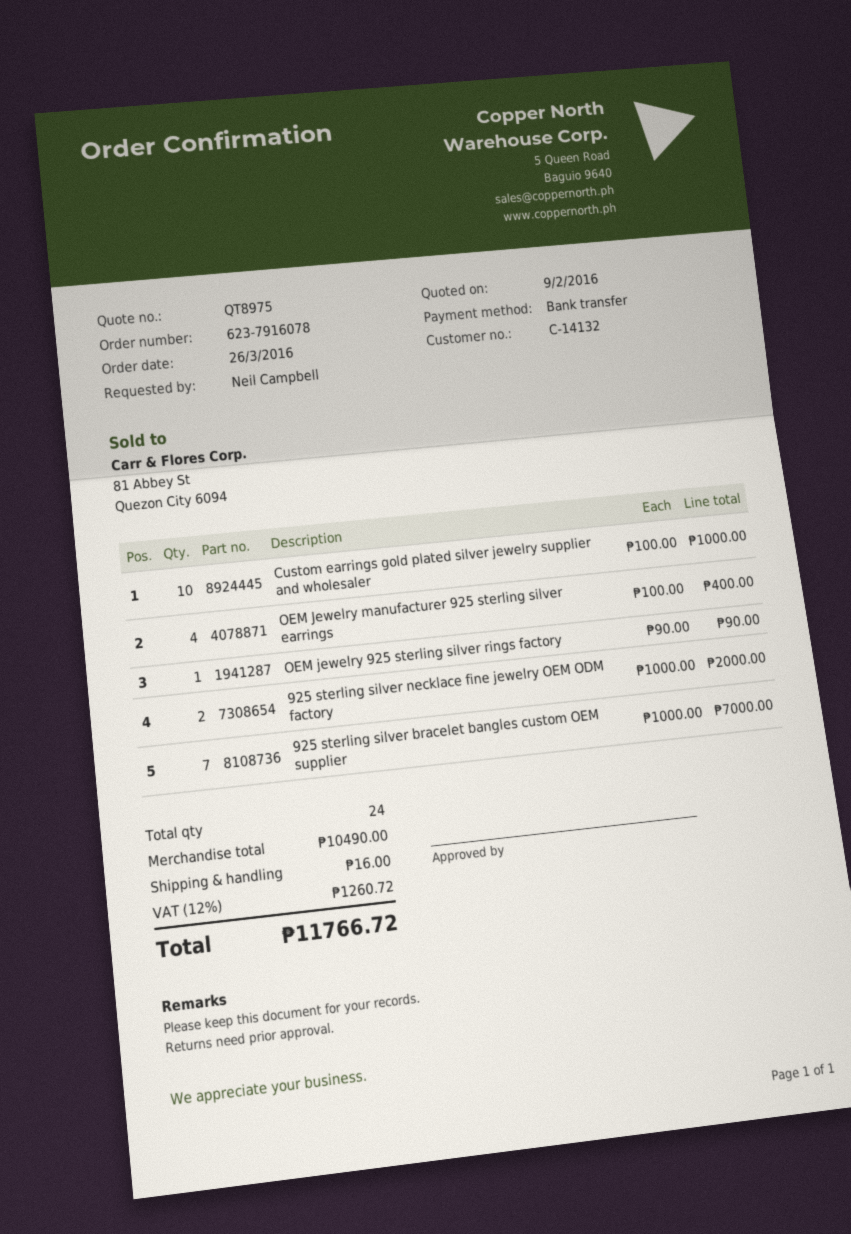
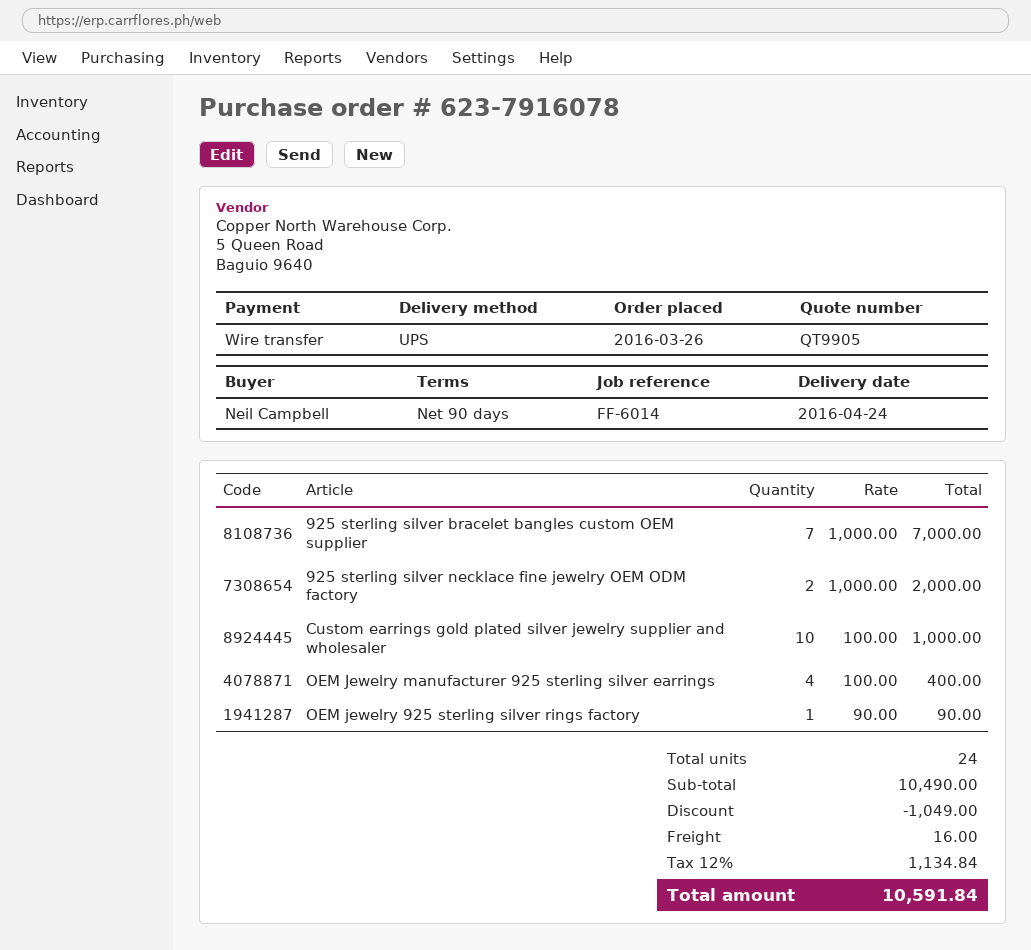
quote number: QT8975 -> QT9905
discount: none -> 1049.00
tax: 12% = 1260.72 -> 12% = 1134.84
total: 11766.72 -> 10591.84

